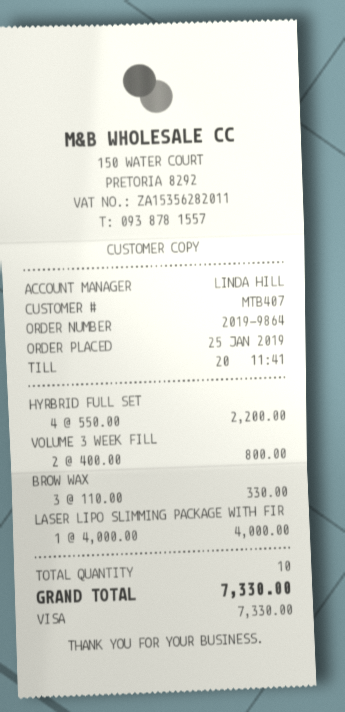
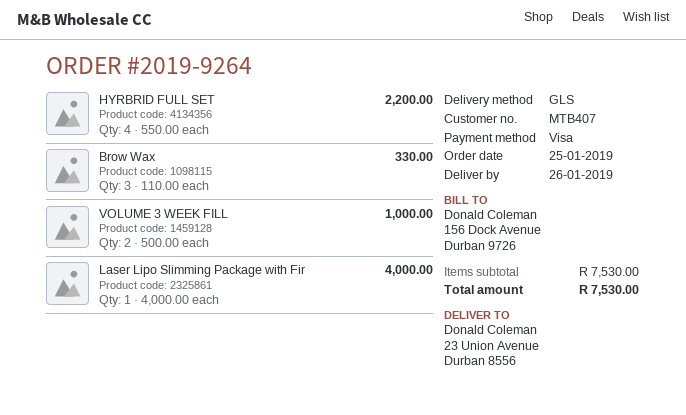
order number: 2019-9864 -> 2019-9264
VOLUME 3 WEEK FILL: 2 x 400.00 = 800.00 -> 2 x 500.00 = 1000.00
total: 7330.00 -> 7530.00

